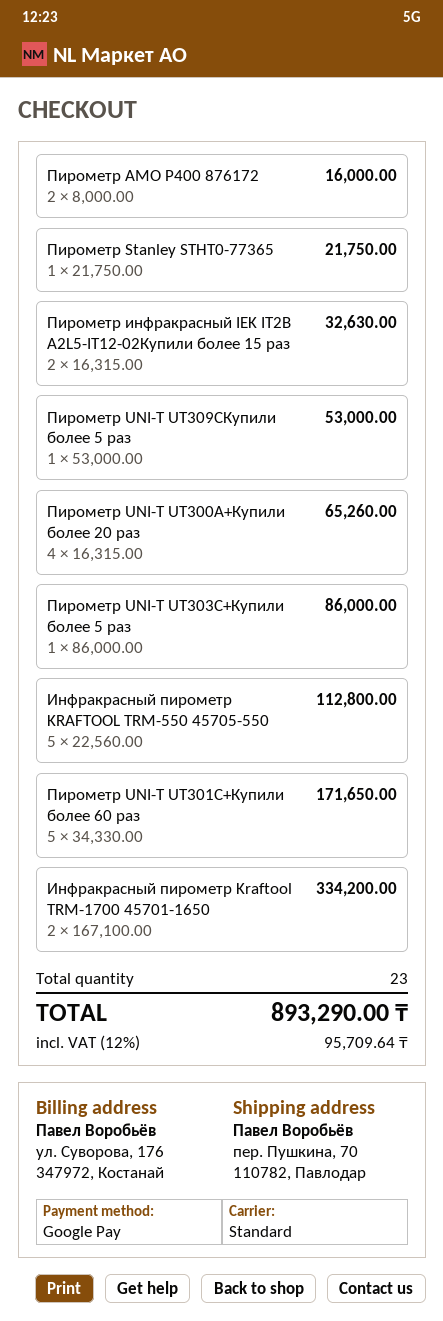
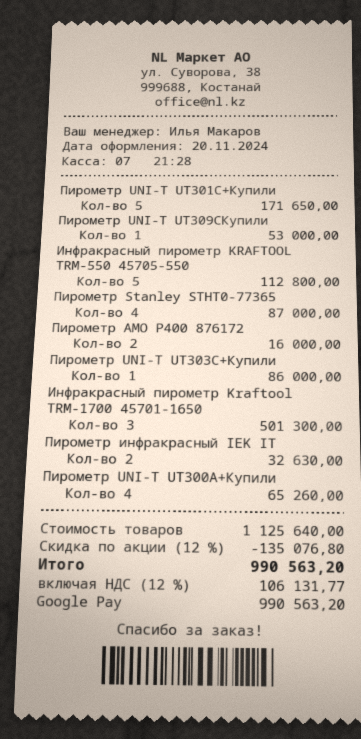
Пирометр Stanley STHT0-77365: 1 for 21750.00 -> 4 for 87000.00
Инфракрасный пирометр Kraftool TRM-1700 45701-1650: 2 for 334200.00 -> 3 for 501300.00
discount: none -> 12% = 135076.80
tax: 12% = 95709.64 -> 12% = 106131.77
total: 893290.00 -> 990563.20

